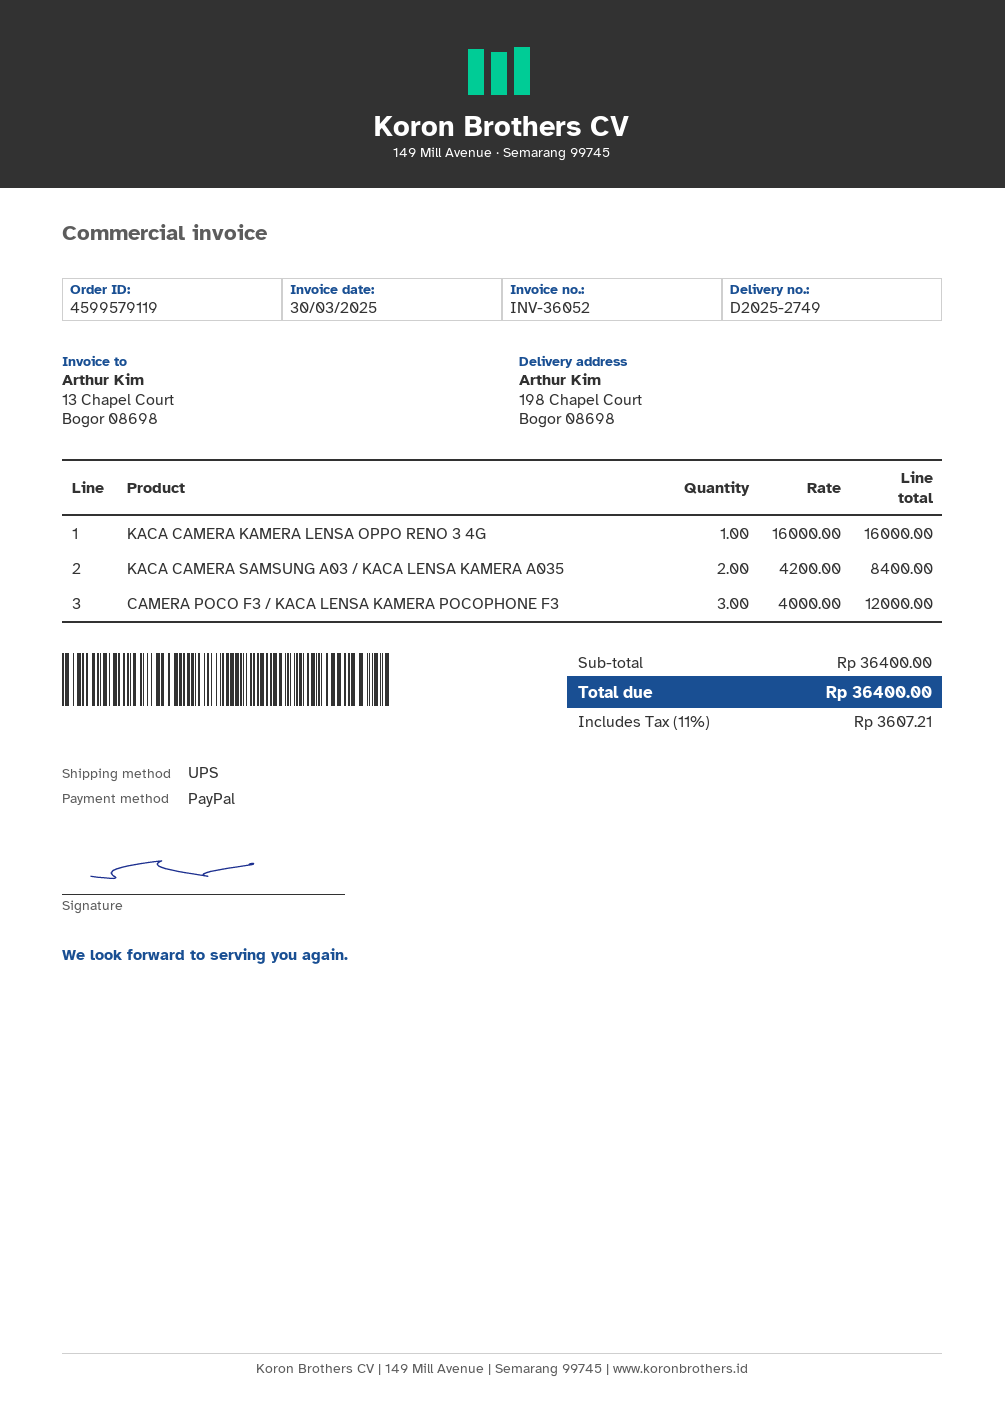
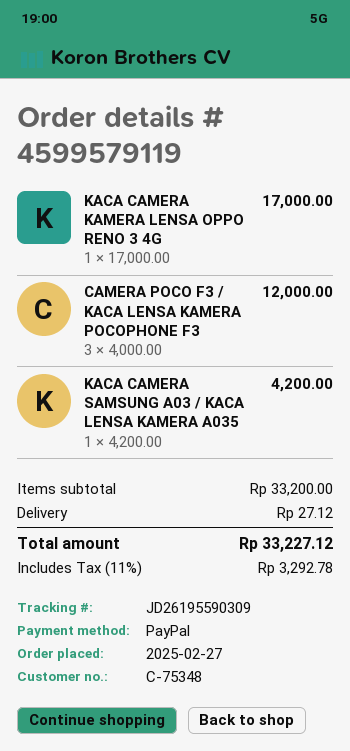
KACA CAMERA KAMERA LENSA OPPO RENO 3 4G: 1 x 16000.00 = 16000.00 -> 1 x 17000.00 = 17000.00
KACA CAMERA SAMSUNG A03 / KACA LENSA KAMERA A035: 2 x 4200.00 = 8400.00 -> 1 x 4200.00 = 4200.00
subtotal: 36400.00 -> 33200.00
shipping: none -> 27.12
tax: 11% = 3607.21 -> 11% = 3292.78
total: 36400.00 -> 33227.12

